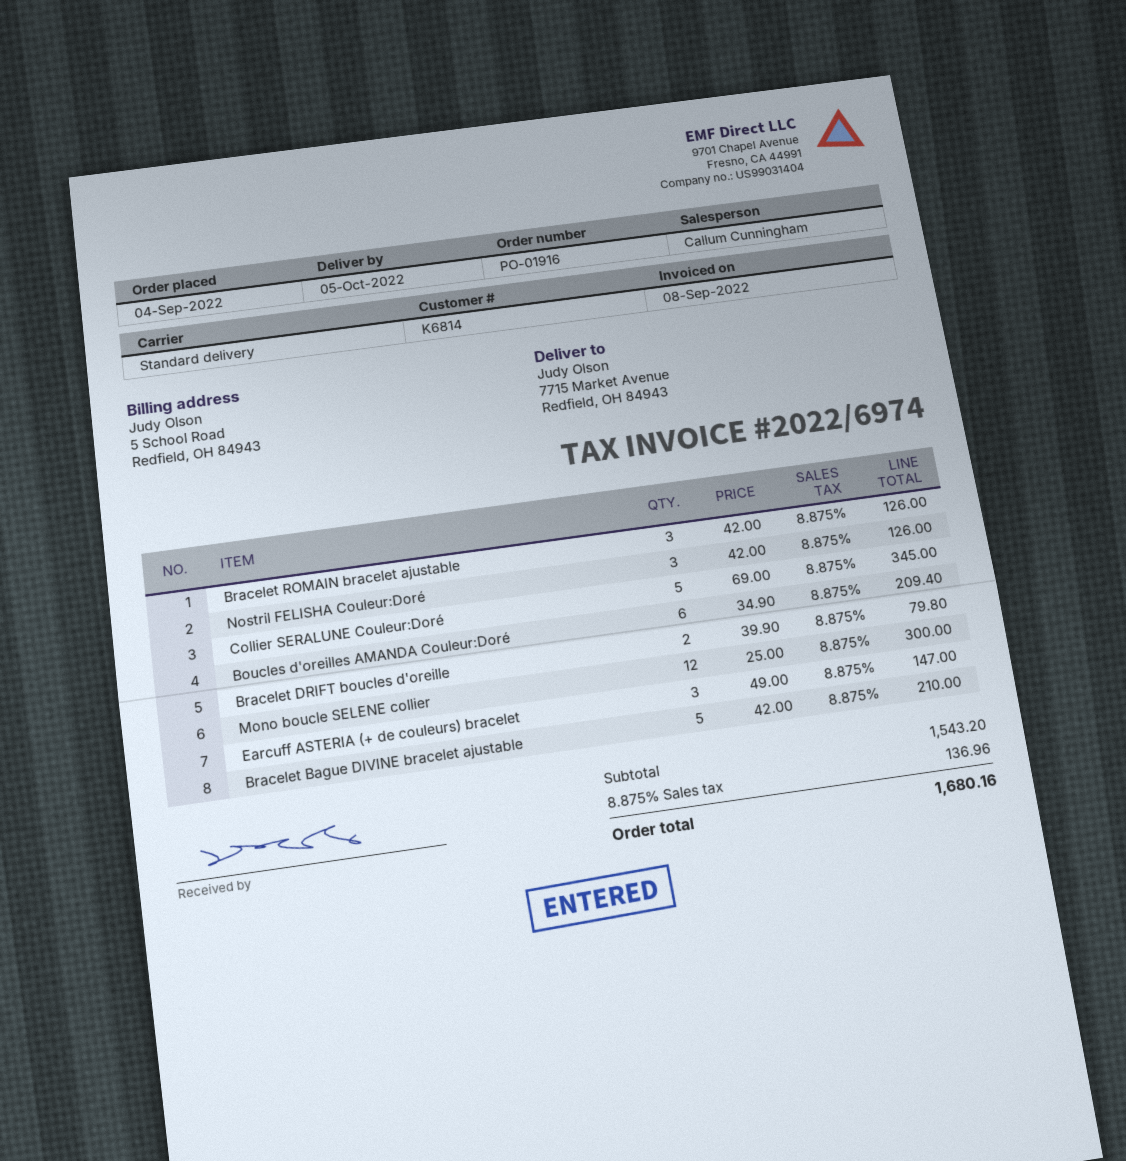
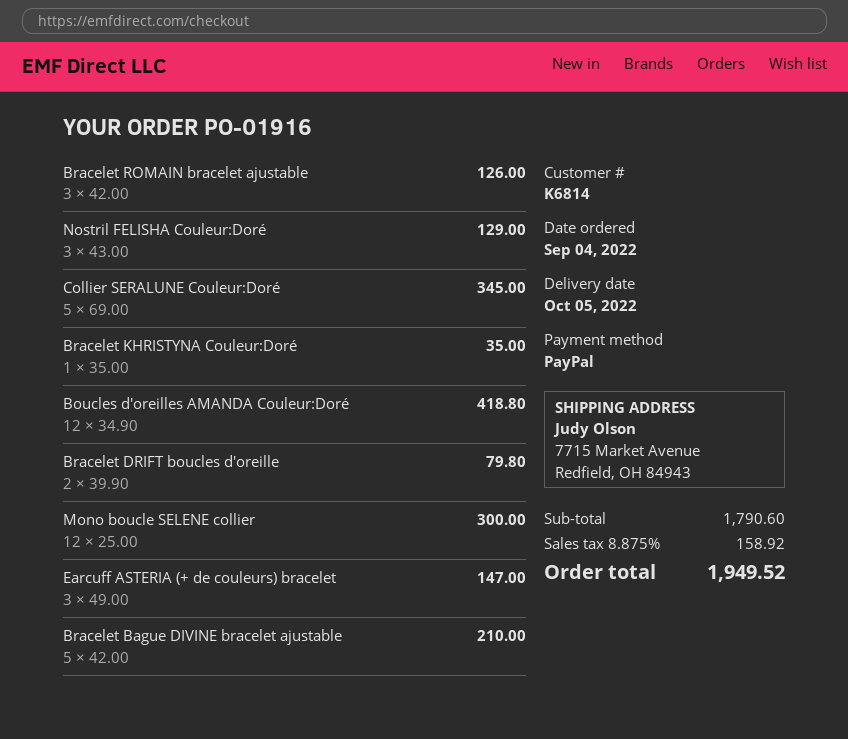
Nostril FELISHA Couleur:Doré: 3 x 42.00 = 126.00 -> 3 x 43.00 = 129.00
Boucles d'oreilles AMANDA Couleur:Doré: 6 x 34.90 = 209.40 -> 12 x 34.90 = 418.80
Bracelet KHRISTYNA Couleur:Doré: none -> 1 x 35.00 = 35.00
subtotal: 1543.20 -> 1790.60
tax: 8.875% = 136.96 -> 8.875% = 158.92
total: 1680.16 -> 1949.52

